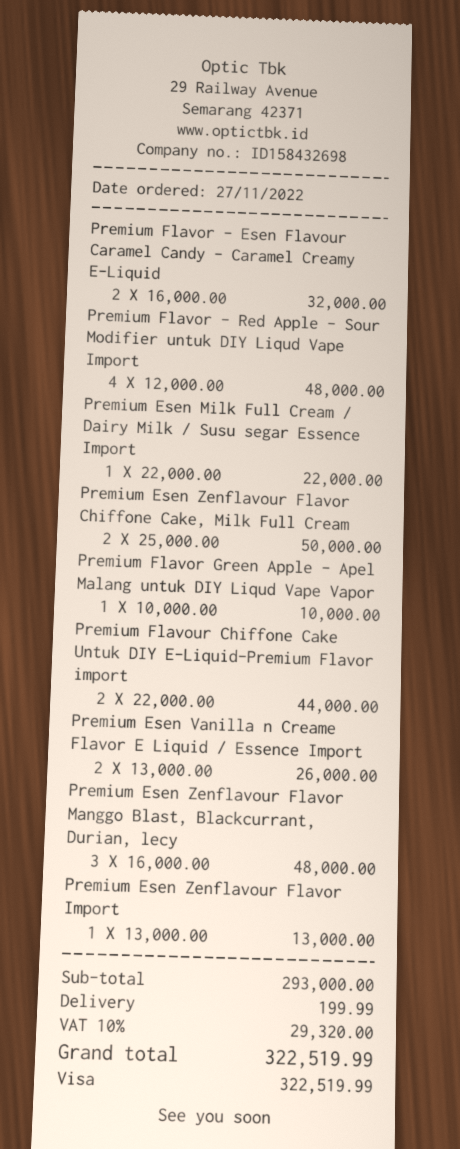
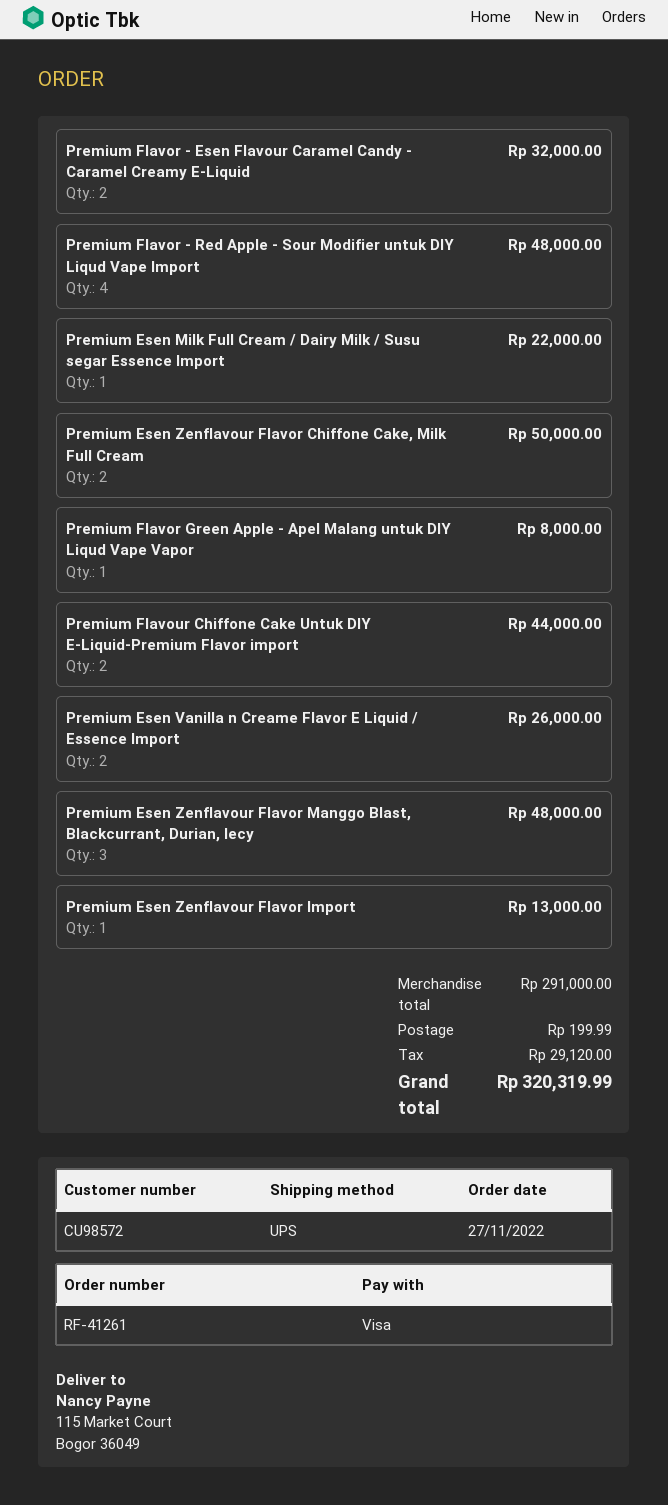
Premium Flavor Green Apple - Apel Malang untuk DIY Liqud Vape Vapor: 1 for 10000.00 -> 1 for 8000.00
subtotal: 293000.00 -> 291000.00
tax: 29320.00 -> 29120.00
total: 322519.99 -> 320319.99

